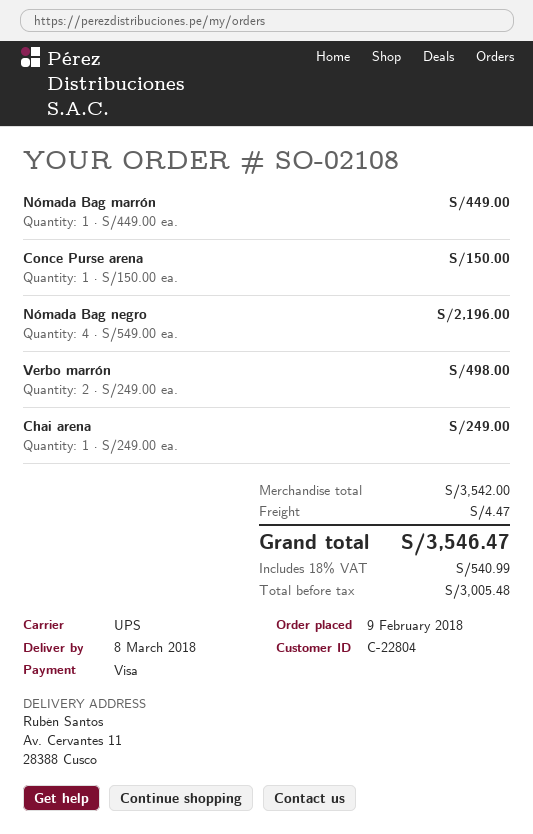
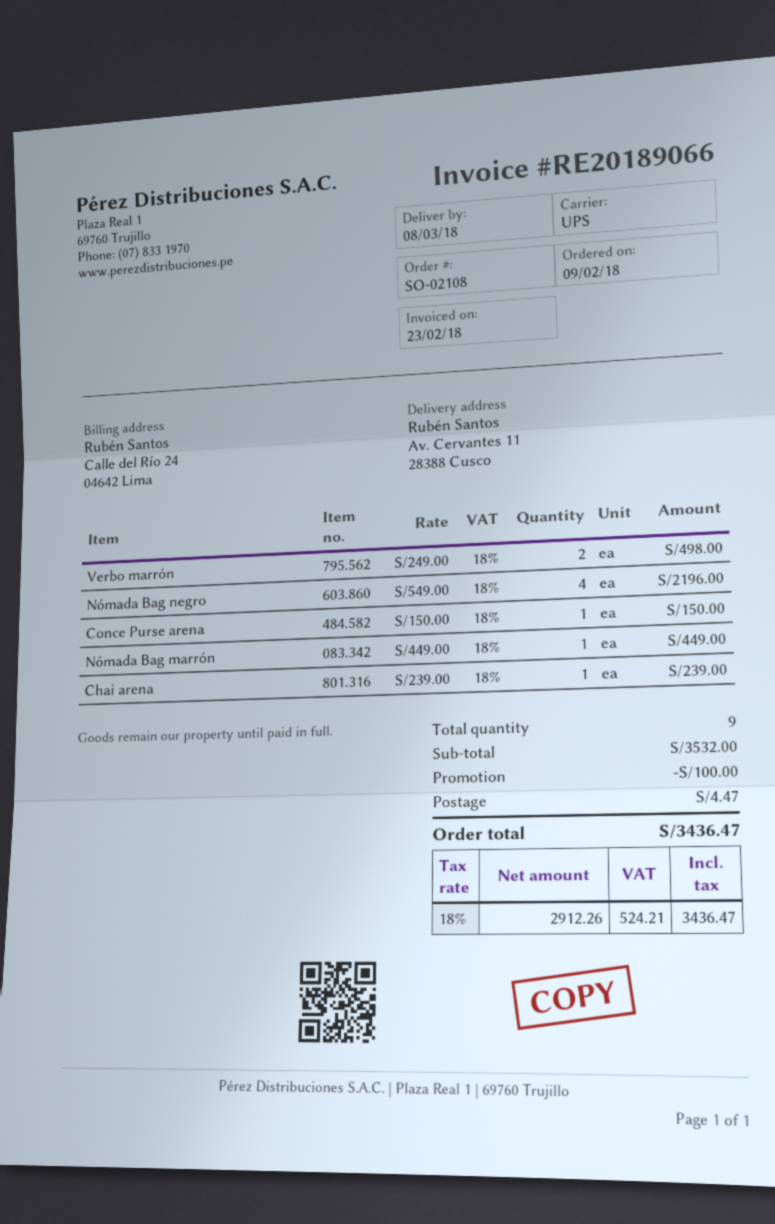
Chai arena: 1 x 249.00 = 249.00 -> 1 x 239.00 = 239.00
subtotal: 3542.00 -> 3532.00
discount: none -> 100.00
net: 3005.48 -> 2912.26
tax: 18% = 540.99 -> 18% = 524.21
total: 3546.47 -> 3436.47

